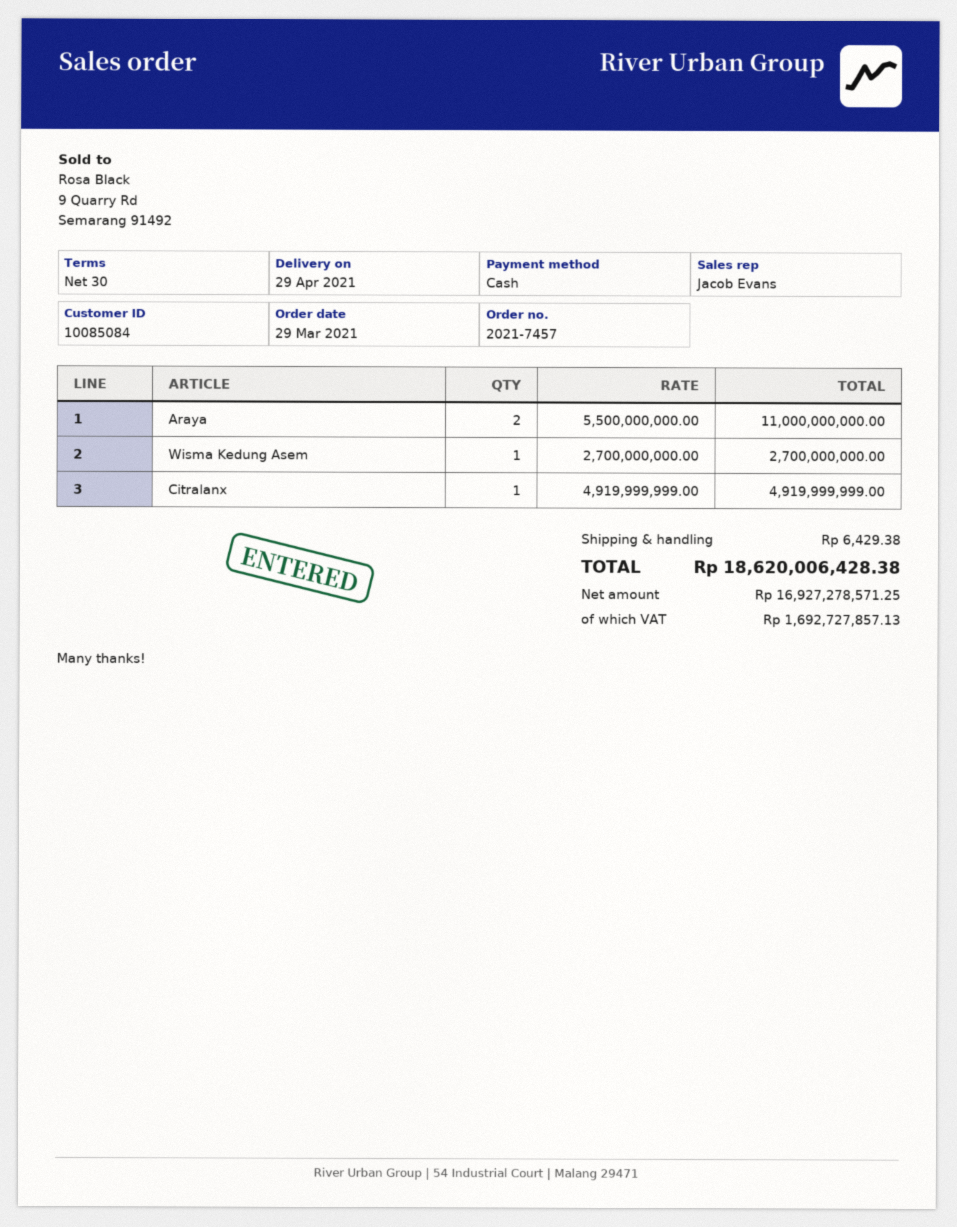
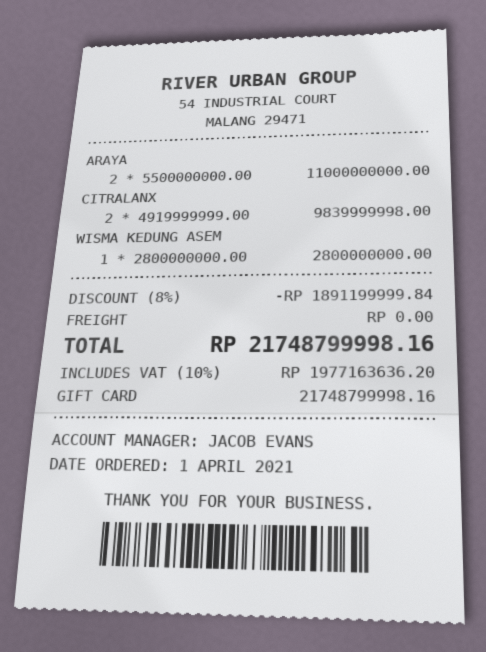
order date: 2021-03-29 -> 2021-04-01
payment method: cash -> gift card
Wisma Kedung Asem: 1 x 2700000000.00 = 2700000000.00 -> 1 x 2800000000.00 = 2800000000.00
Citralanx: 1 x 4919999999.00 = 4919999999.00 -> 2 x 4919999999.00 = 9839999998.00
discount: none -> 8% = 1891199999.84
shipping: 6429.38 -> 0.00
tax: 1692727857.13 -> 1977163636.20
total: 18620006428.38 -> 21748799998.16

